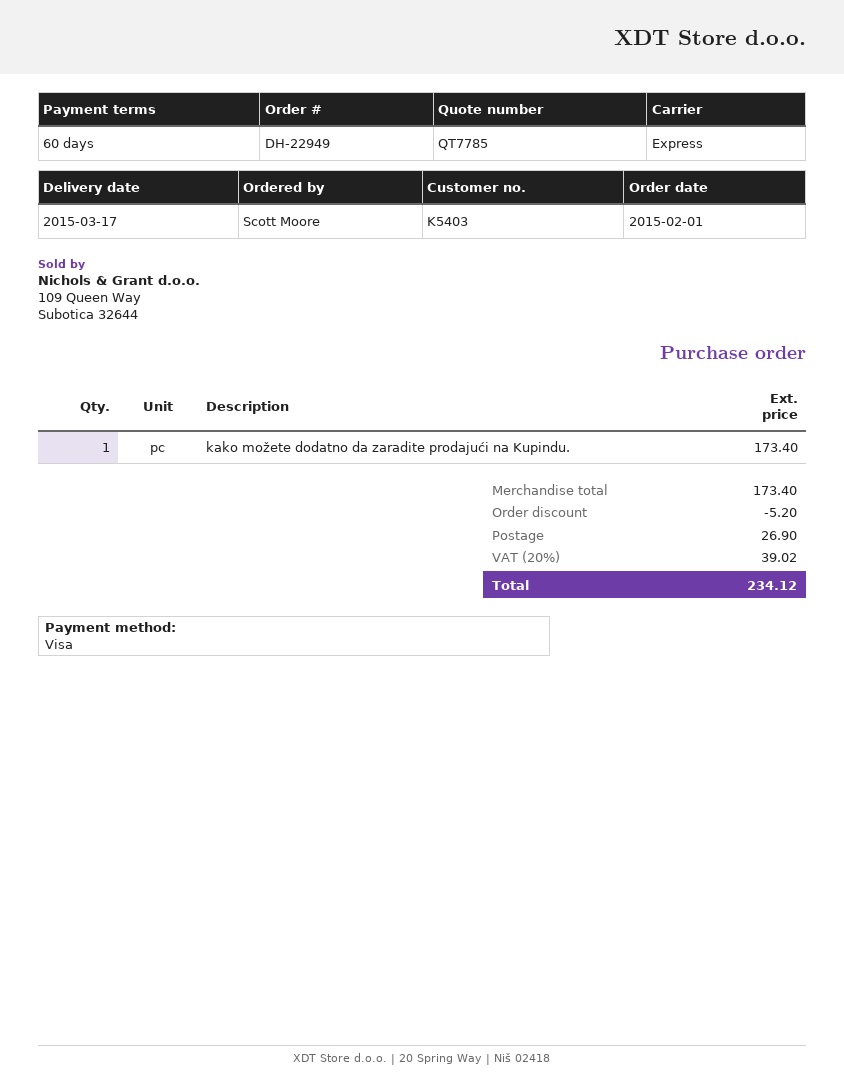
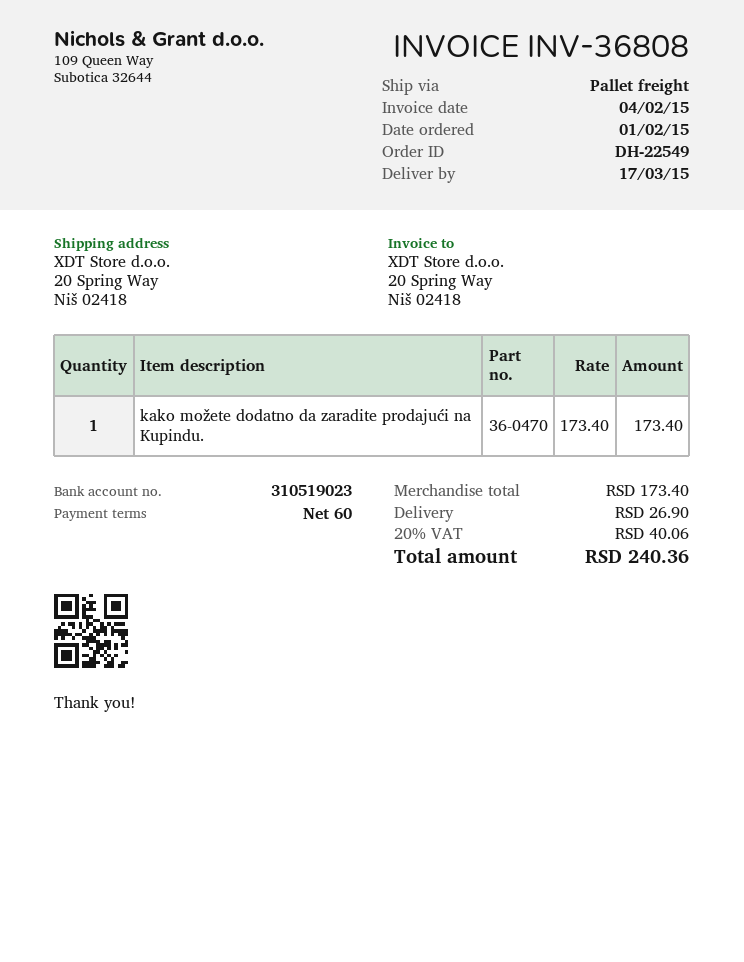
order number: DH-22949 -> DH-22549
shipping method: express -> pallet freight
discount: 5.20 -> none
tax: 20% = 39.02 -> 20% = 40.06
total: 234.12 -> 240.36

